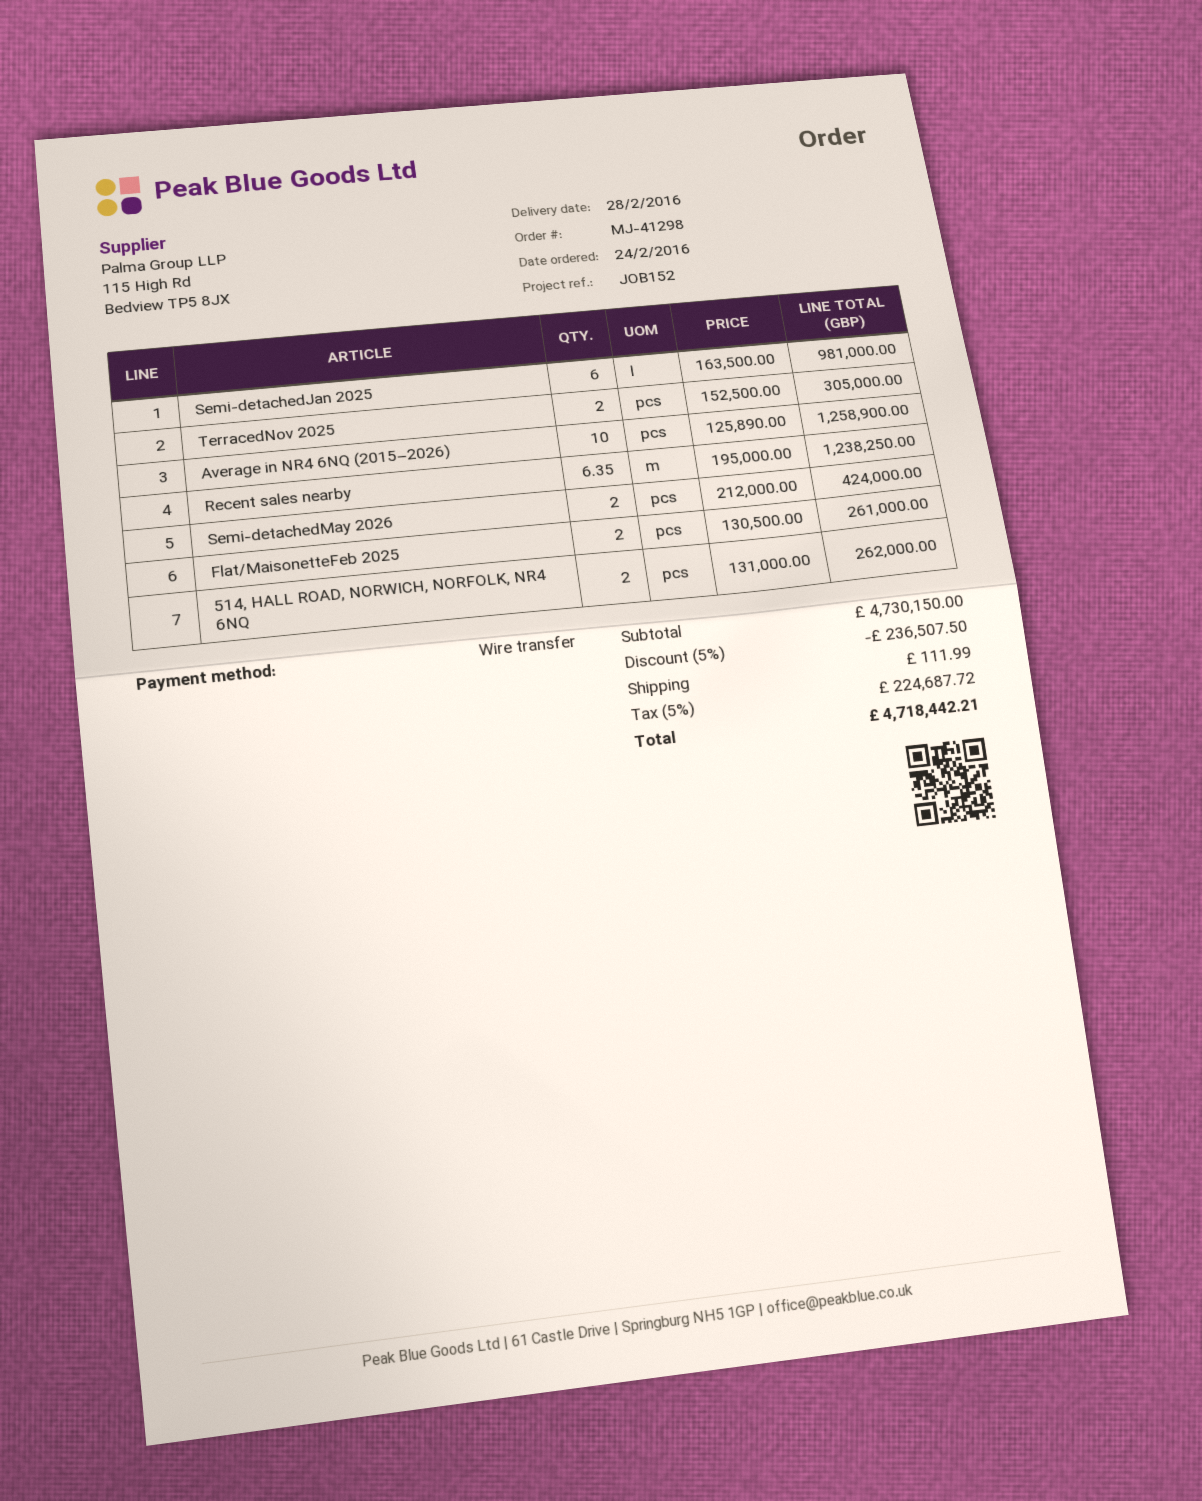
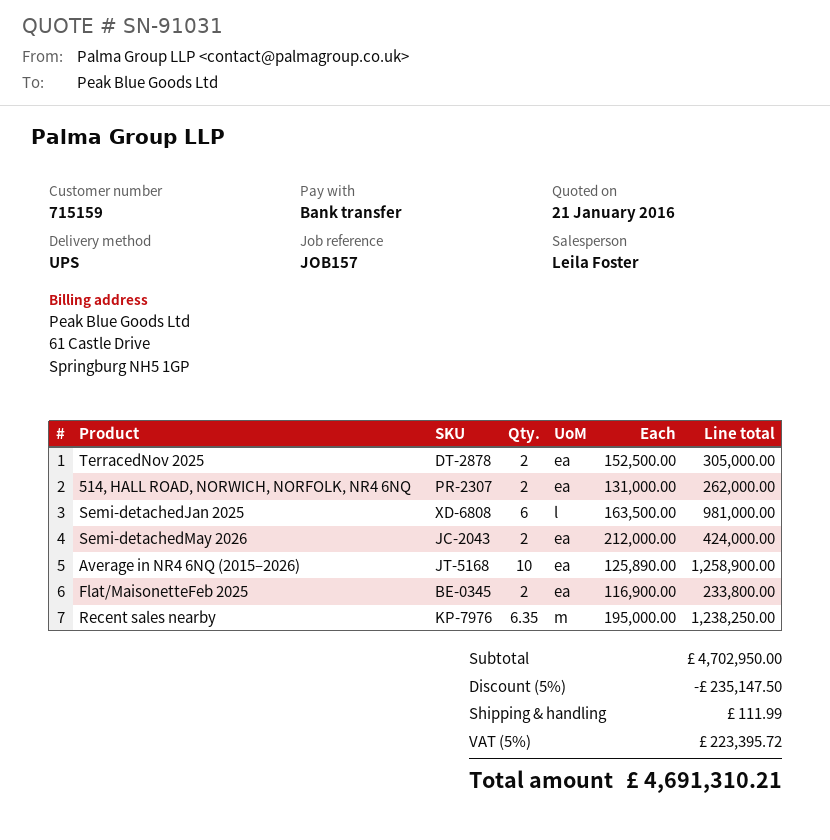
reference: JOB152 -> JOB157
Flat/MaisonetteFeb 2025: 2 x 130500.00 = 261000.00 -> 2 x 116900.00 = 233800.00
subtotal: 4730150.00 -> 4702950.00
discount: 5% = 236507.50 -> 5% = 235147.50
tax: 5% = 224687.72 -> 5% = 223395.72
total: 4718442.21 -> 4691310.21

